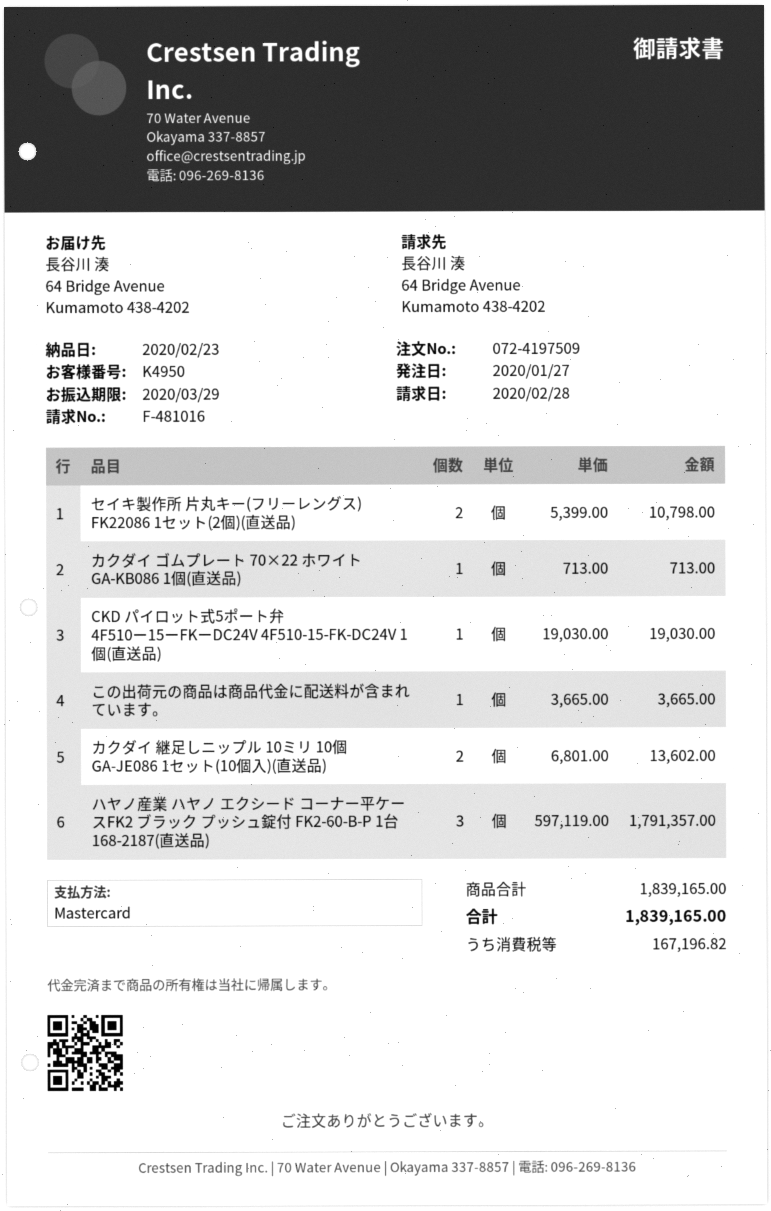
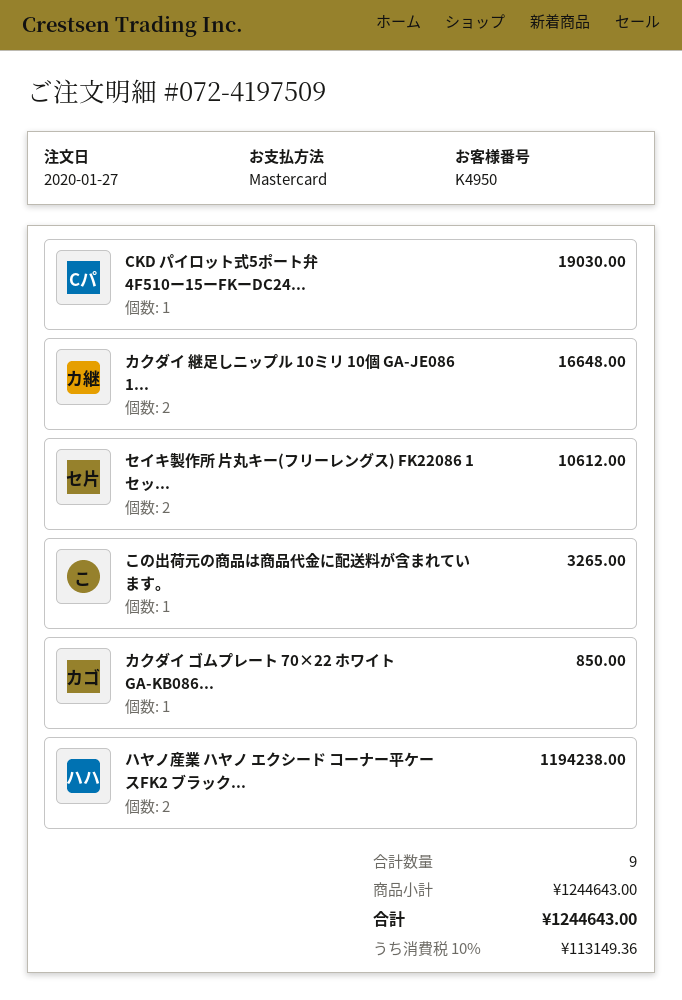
セイキ製作所 片丸キー(フリーレングス) FK22086 1セット(2個)(直送品): 2 for 10798.00 -> 2 for 10612.00
カクダイ ゴムプレート 70×22 ホワイト GA-KB086 1個(直送品): 1 for 713.00 -> 1 for 850.00
この出荷元の商品は商品代金に配送料が含まれています。: 1 for 3665.00 -> 1 for 3265.00
カクダイ 継足しニップル 10ミリ 10個 GA-JE086 1セット(10個入)(直送品): 2 for 13602.00 -> 2 for 16648.00
ハヤノ産業 ハヤノ エクシード コーナー平ケースFK2 ブラック プッシュ錠付 FK2-60-B-P 1台 168-2187(直送品): 3 for 1791357.00 -> 2 for 1194238.00
subtotal: 1839165.00 -> 1244643.00
tax: 167196.82 -> 113149.36
total: 1839165.00 -> 1244643.00

